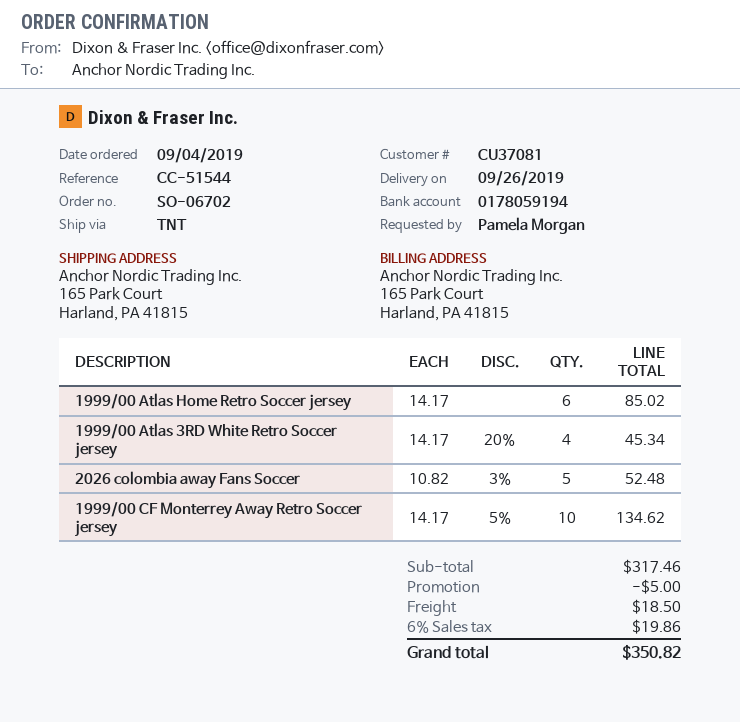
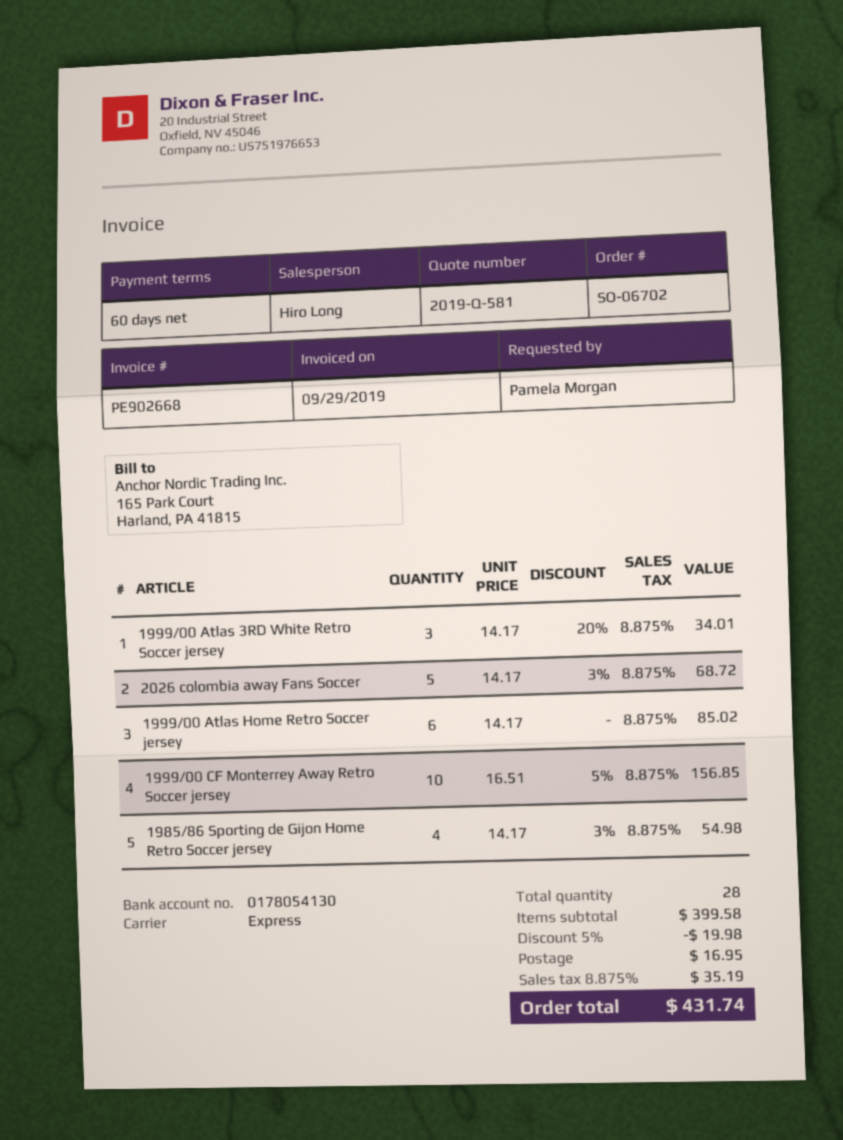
bank account: 0178059194 -> 0178054130
shipping method: TNT -> express
1999/00 Atlas 3RD White Retro Soccer jersey: 4 x 14.17 - 20% = 45.34 -> 3 x 14.17 - 20% = 34.01
2026 colombia away Fans Soccer: 5 x 10.82 - 3% = 52.48 -> 5 x 14.17 - 3% = 68.72
1999/00 CF Monterrey Away Retro Soccer jersey: 10 x 14.17 - 5% = 134.62 -> 10 x 16.51 - 5% = 156.85
1985/86 Sporting de Gijon Home Retro Soccer jersey: none -> 4 x 14.17 - 3% = 54.98
subtotal: 317.46 -> 399.58
discount: 5.00 -> 19.98
shipping: 18.50 -> 16.95
tax: 6% = 19.86 -> 8.875% = 35.19
total: 350.82 -> 431.74

